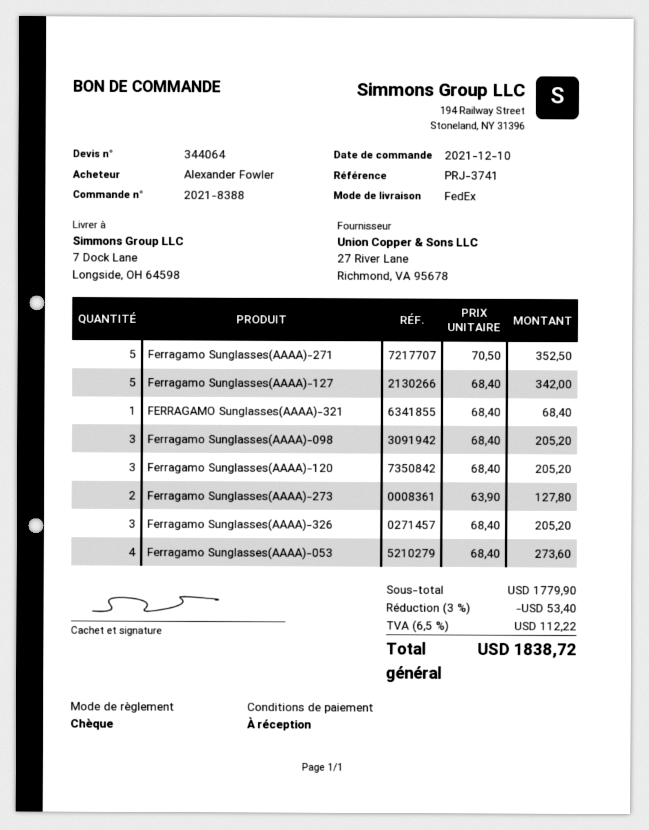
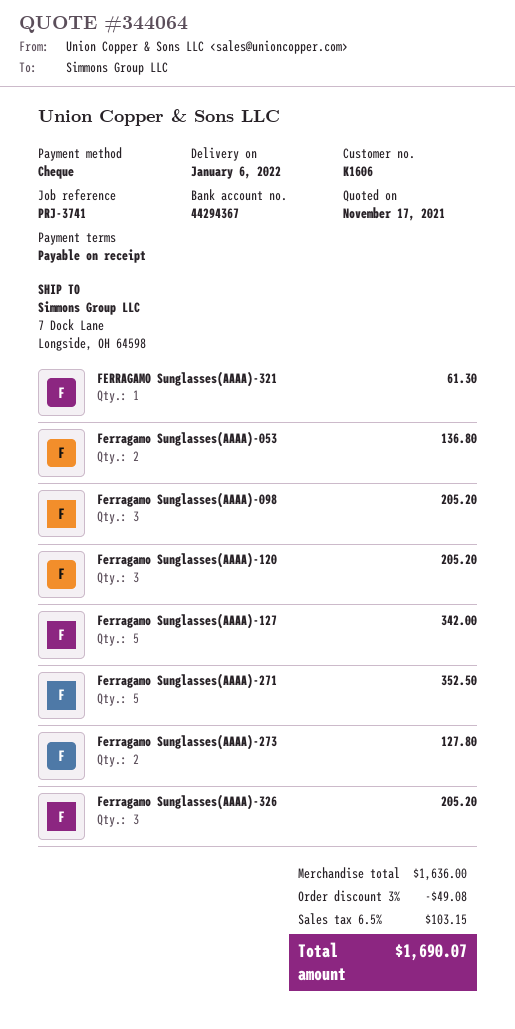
FERRAGAMO Sunglasses(AAAA)-321: 1 for 68.40 -> 1 for 61.30
Ferragamo Sunglasses(AAAA)-053: 4 for 273.60 -> 2 for 136.80
subtotal: 1779.90 -> 1636.00
discount: 3% = 53.40 -> 3% = 49.08
tax: 6.5% = 112.22 -> 6.5% = 103.15
total: 1838.72 -> 1690.07

